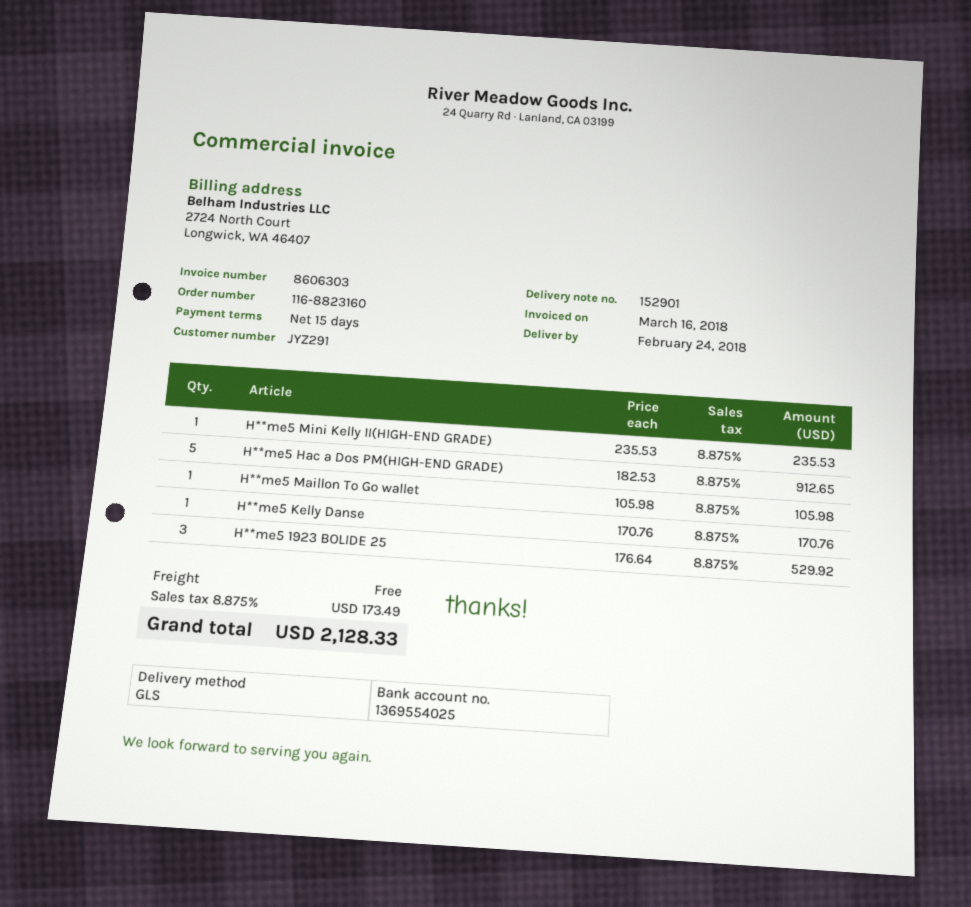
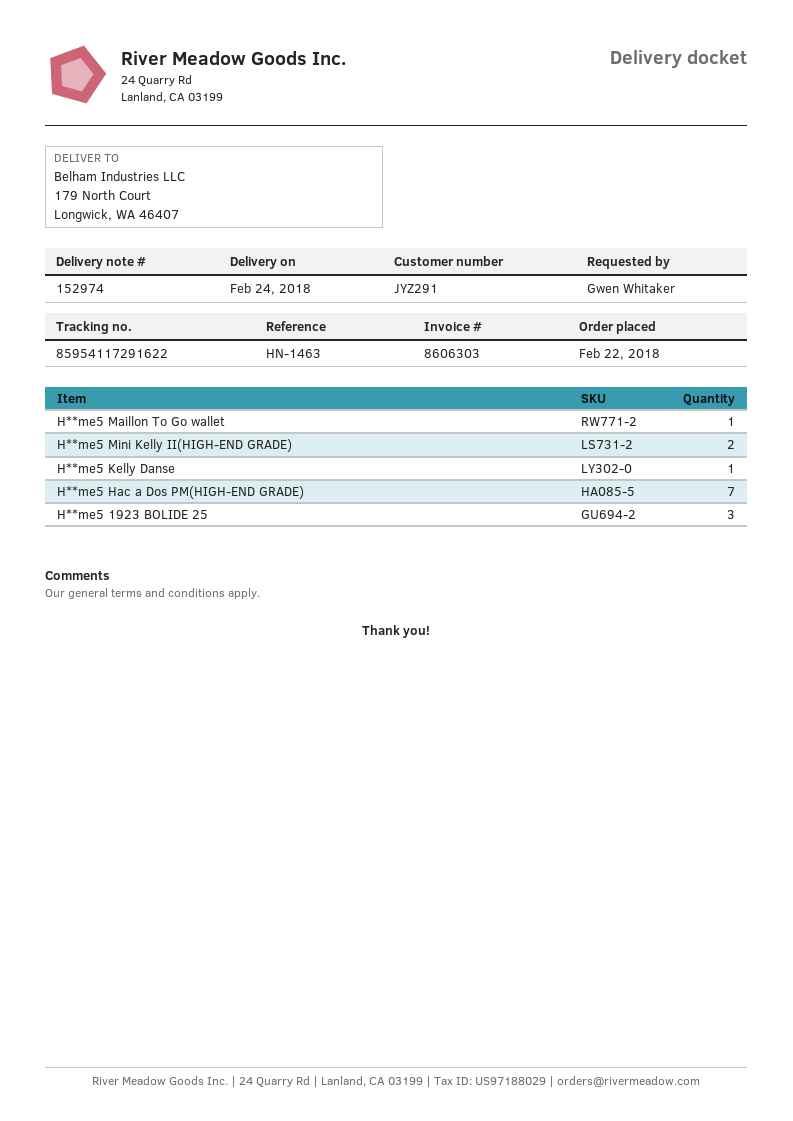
delivery note number: 152901 -> 152974
H**me5 Mini Kelly II(HIGH-END GRADE): 1 -> 2
H**me5 Hac a Dos PM(HIGH-END GRADE): 5 -> 7

